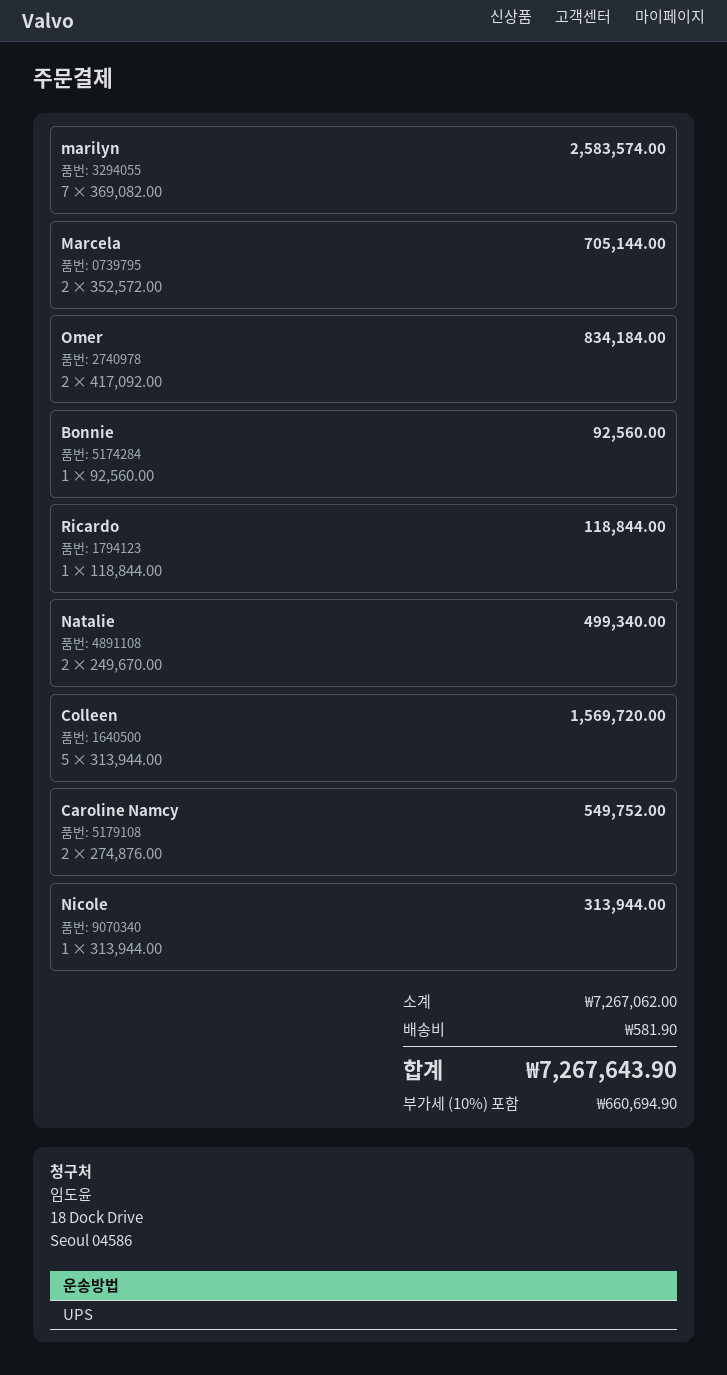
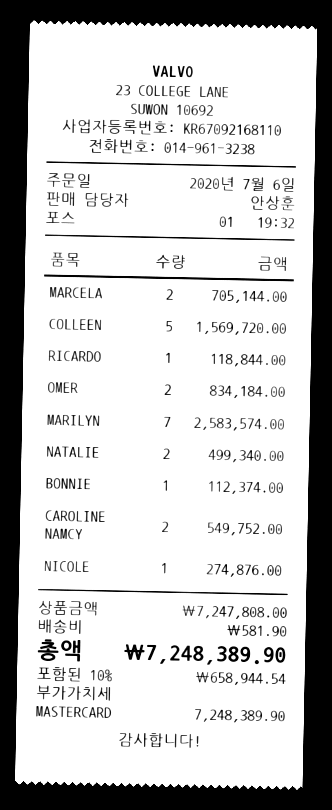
Bonnie: 1 for 92560.00 -> 1 for 112374.00
Nicole: 1 for 313944.00 -> 1 for 274876.00
subtotal: 7267062.00 -> 7247808.00
tax: 10% = 660694.90 -> 10% = 658944.54
total: 7267643.90 -> 7248389.90

